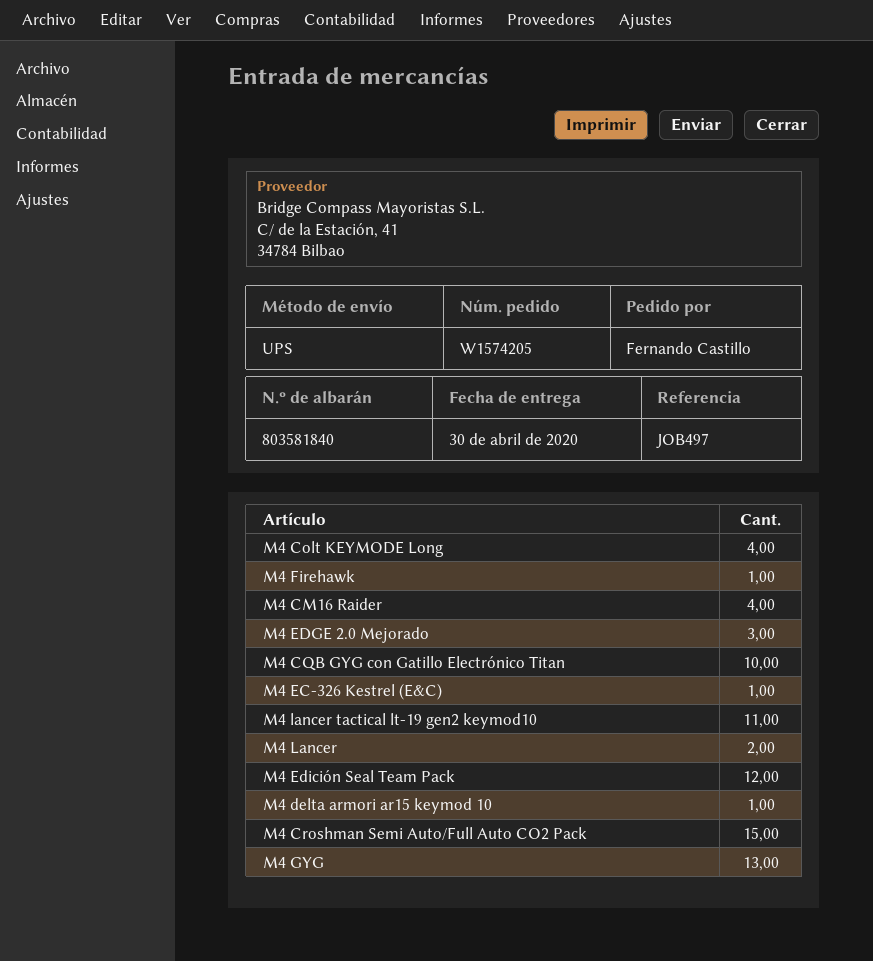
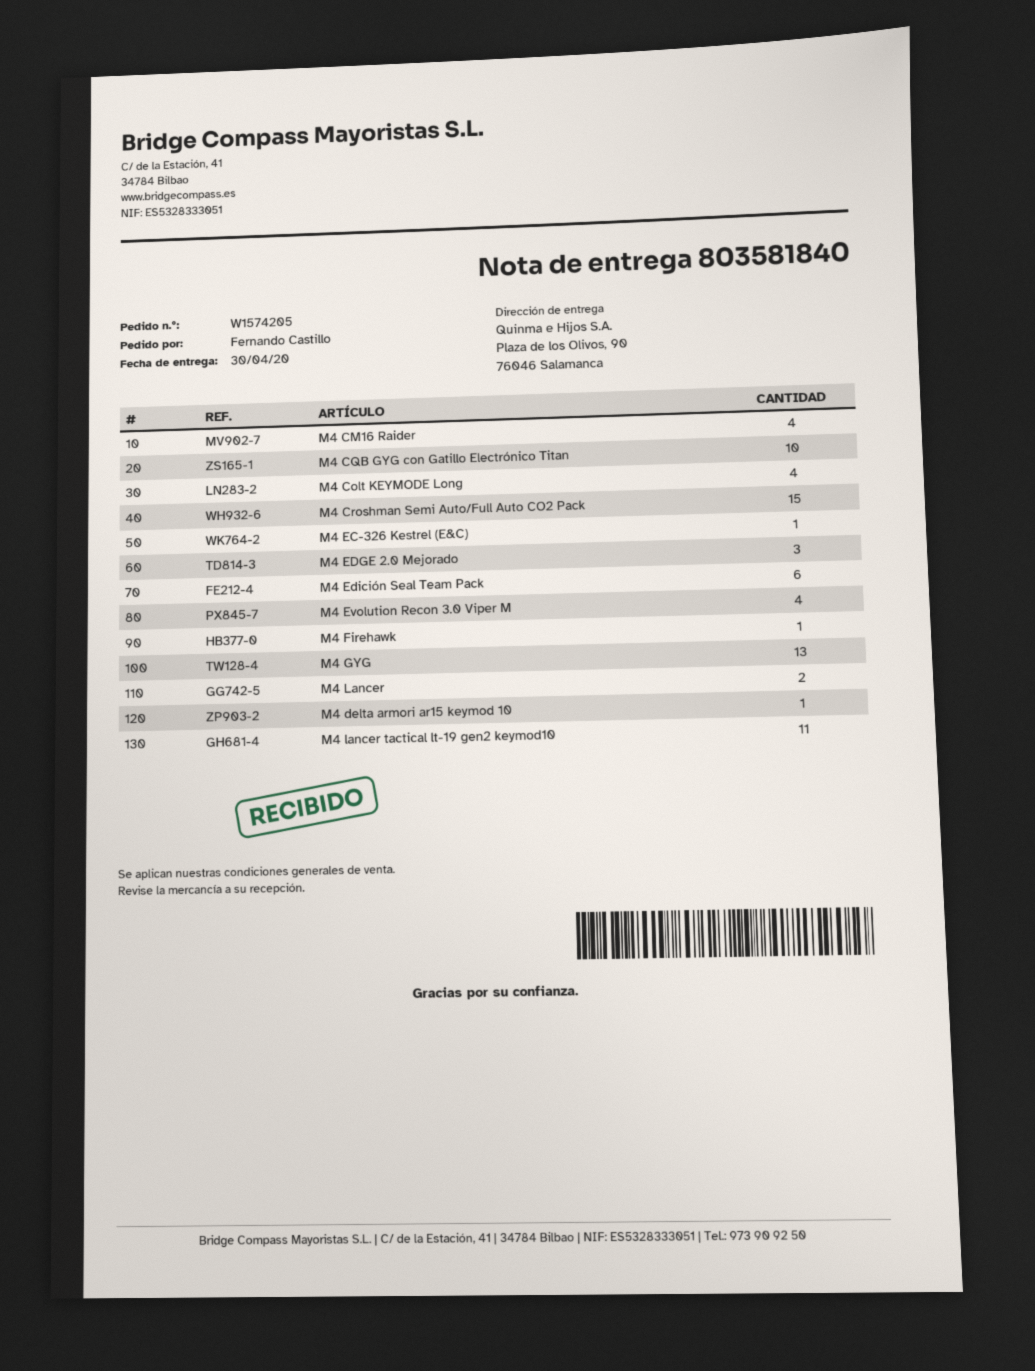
M4 Edición Seal Team Pack: 12 -> 6
M4 Evolution Recon 3.0 Viper M: none -> 4

